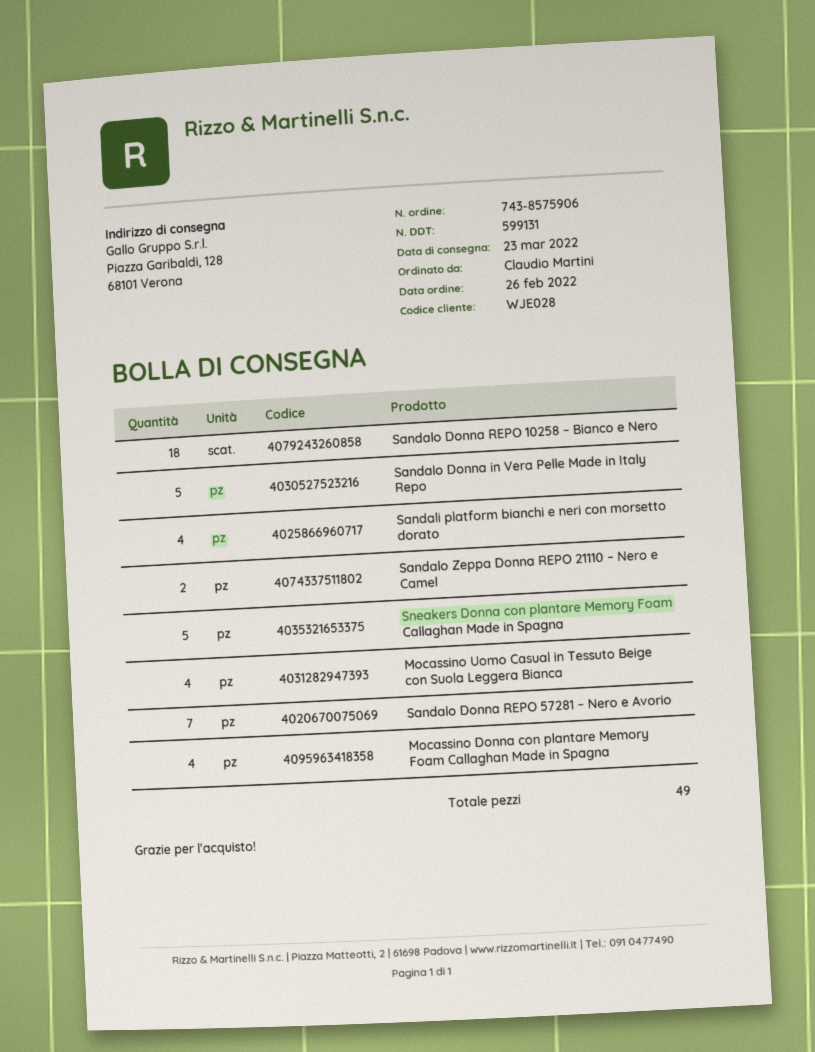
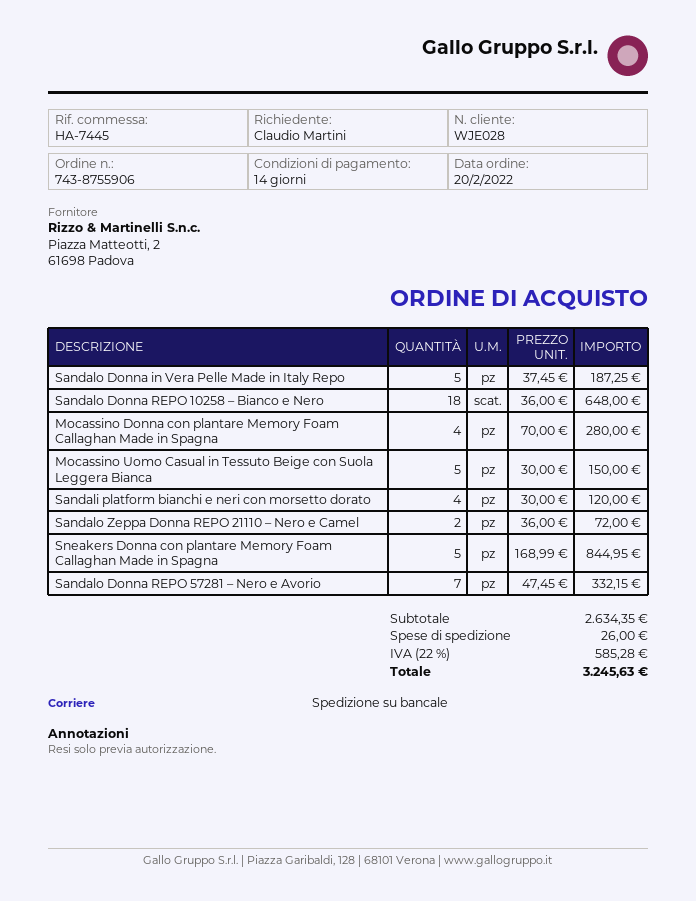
order number: 743-8575906 -> 743-8755906
order date: 2022-02-26 -> 2022-02-20
Mocassino Uomo Casual in Tessuto Beige con Suola Leggera Bianca: 4 -> 5

